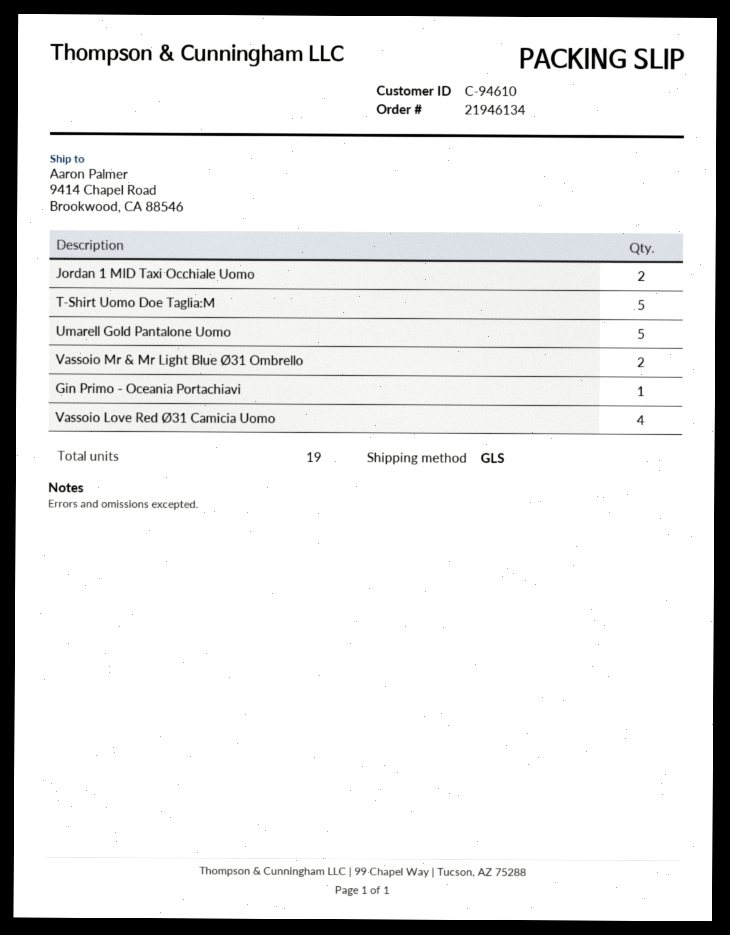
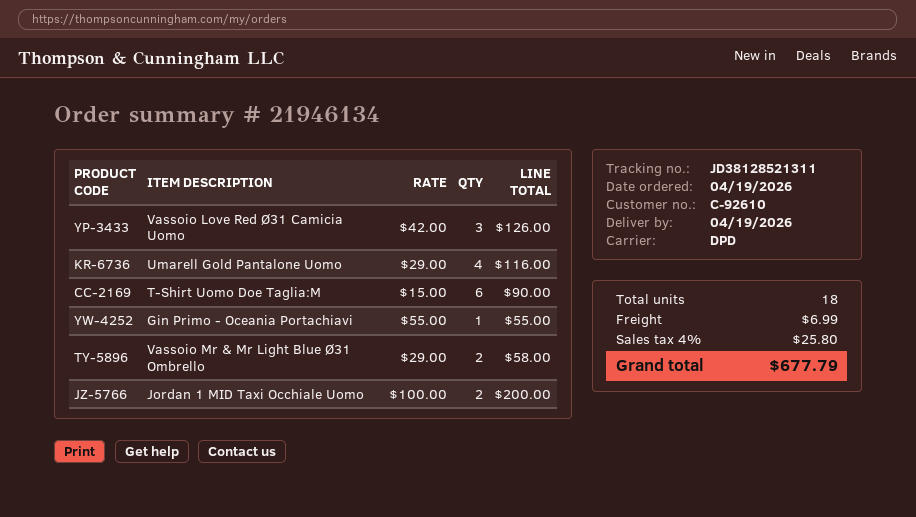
customer number: C-94610 -> C-92610
shipping method: GLS -> DPD
T-Shirt Uomo Doe Taglia:M: 5 -> 6
Umarell Gold Pantalone Uomo: 5 -> 4
Vassoio Love Red Ø31 Camicia Uomo: 4 -> 3
total quantity: 19 -> 18

